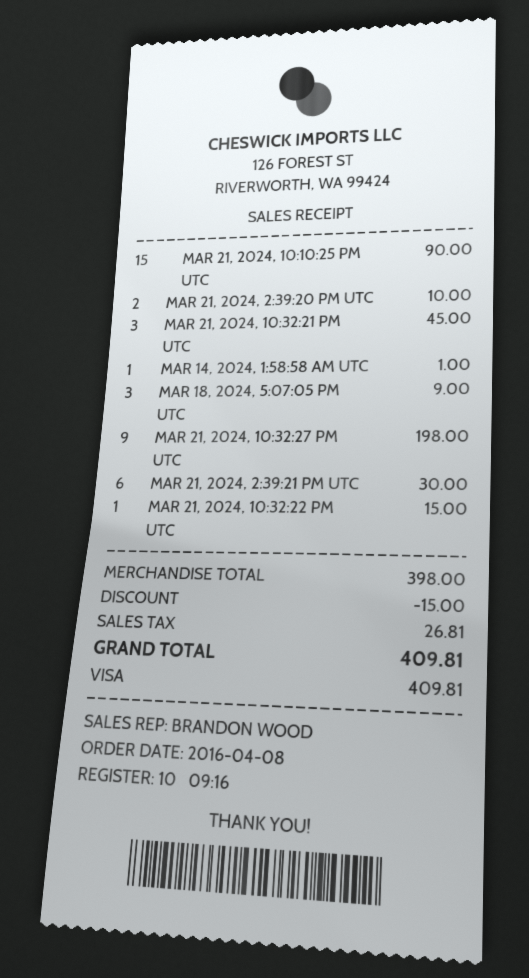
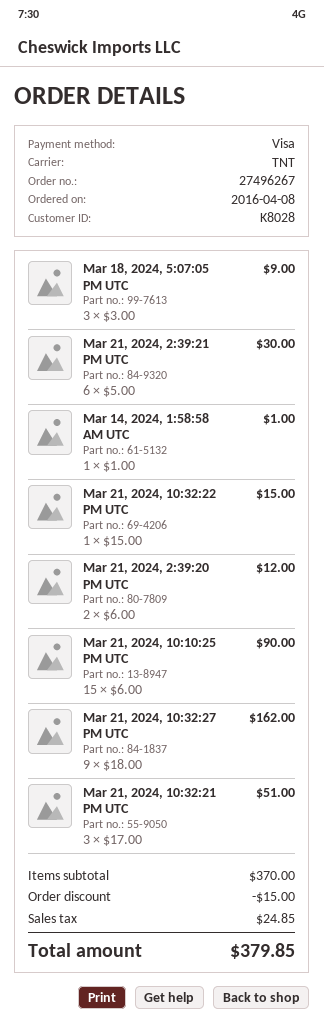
MAR 21, 2024, 2:39:20 PM UTC: 2 for 10.00 -> 2 for 12.00
MAR 21, 2024, 10:32:21 PM UTC: 3 for 45.00 -> 3 for 51.00
MAR 21, 2024, 10:32:27 PM UTC: 9 for 198.00 -> 9 for 162.00
subtotal: 398.00 -> 370.00
tax: 26.81 -> 24.85
total: 409.81 -> 379.85

